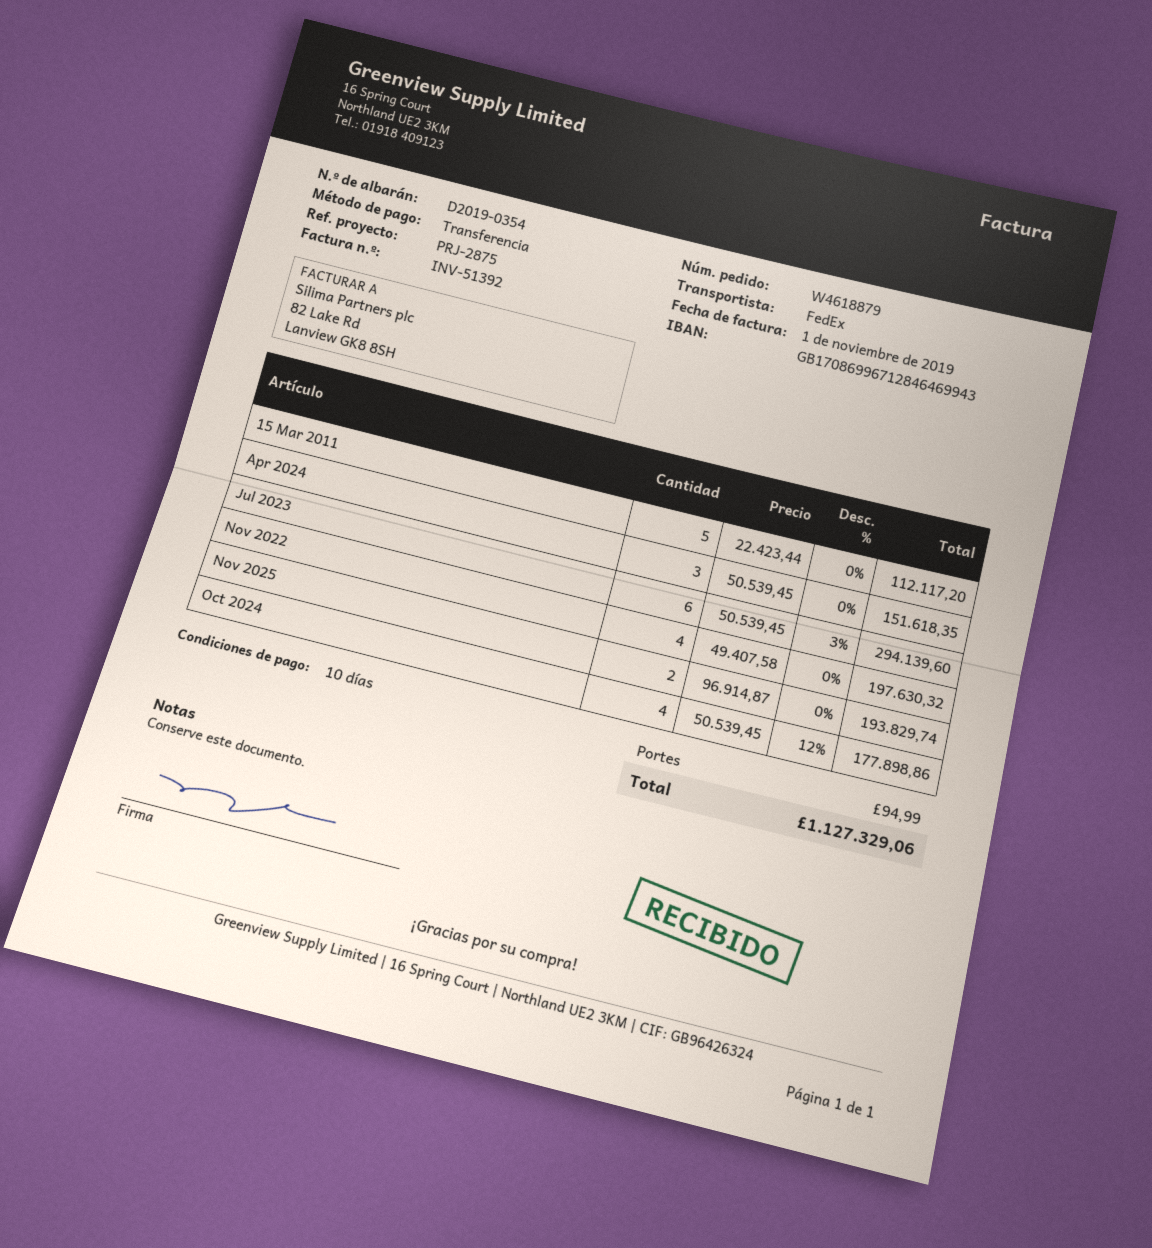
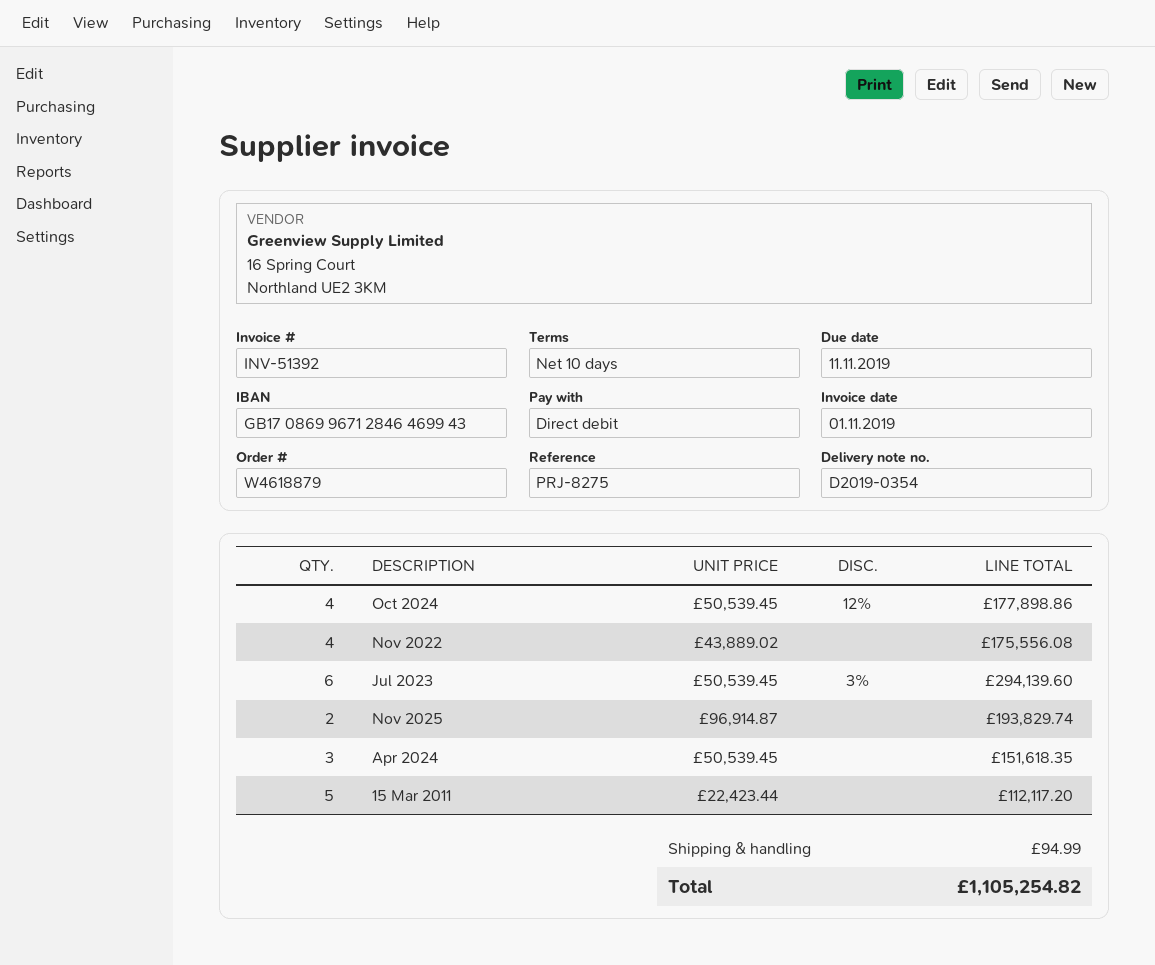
reference: PRJ-2875 -> PRJ-8275
payment method: bank transfer -> direct debit
Nov 2022: 4 x 49407.58 = 197630.32 -> 4 x 43889.02 = 175556.08
total: 1127329.06 -> 1105254.82

